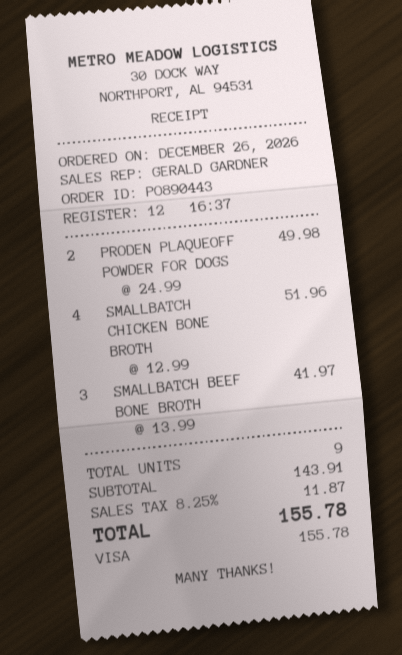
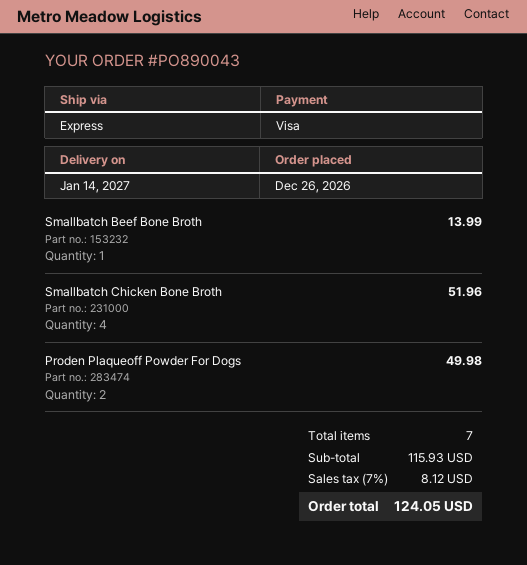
order number: PO890443 -> PO890043
SMALLBATCH BEEF BONE BROTH: 3 for 41.97 -> 1 for 13.99
total quantity: 9 -> 7
subtotal: 143.91 -> 115.93
tax: 8.25% = 11.87 -> 7% = 8.12
total: 155.78 -> 124.05

